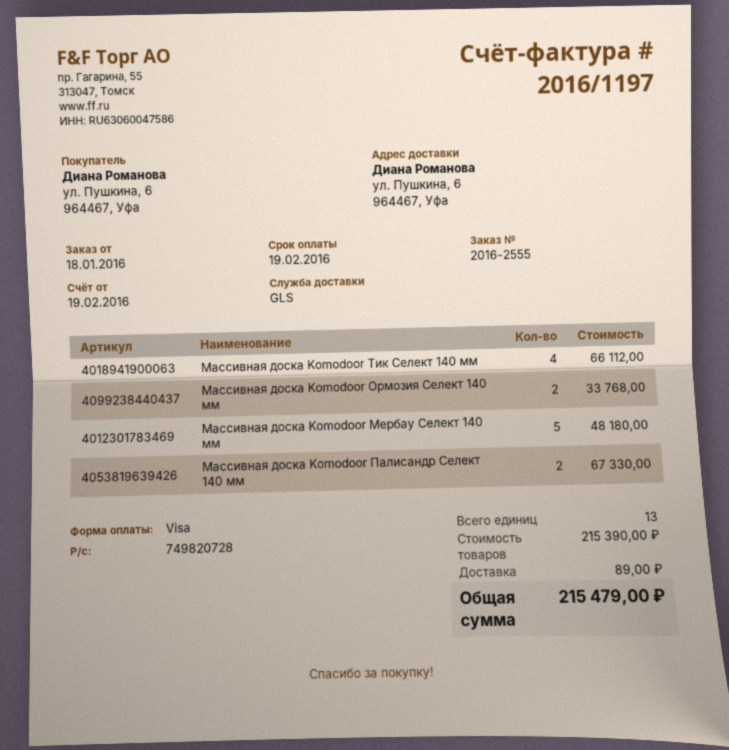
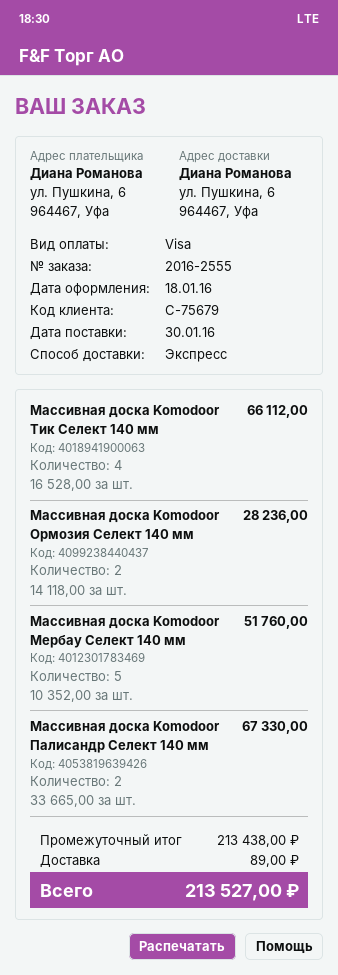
shipping method: GLS -> express
Массивная доска Komodoor Ормозия Селект 140 мм: 2 for 33768.00 -> 2 for 28236.00
Массивная доска Komodoor Мербау Селект 140 мм: 5 for 48180.00 -> 5 for 51760.00
subtotal: 215390.00 -> 213438.00
total: 215479.00 -> 213527.00

